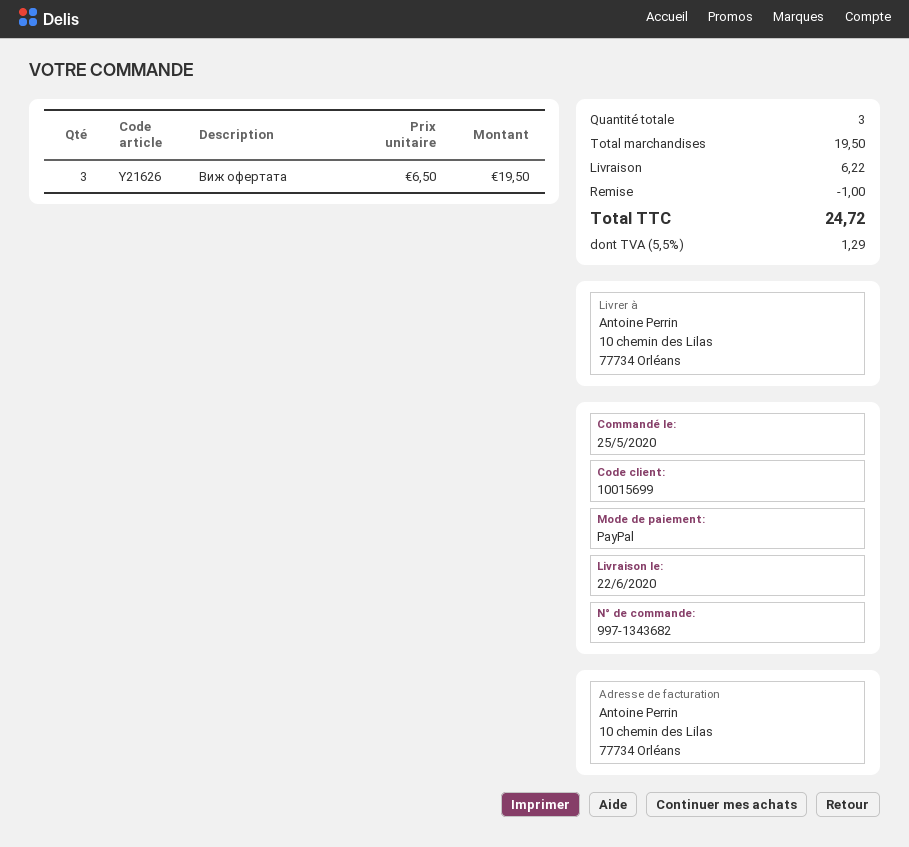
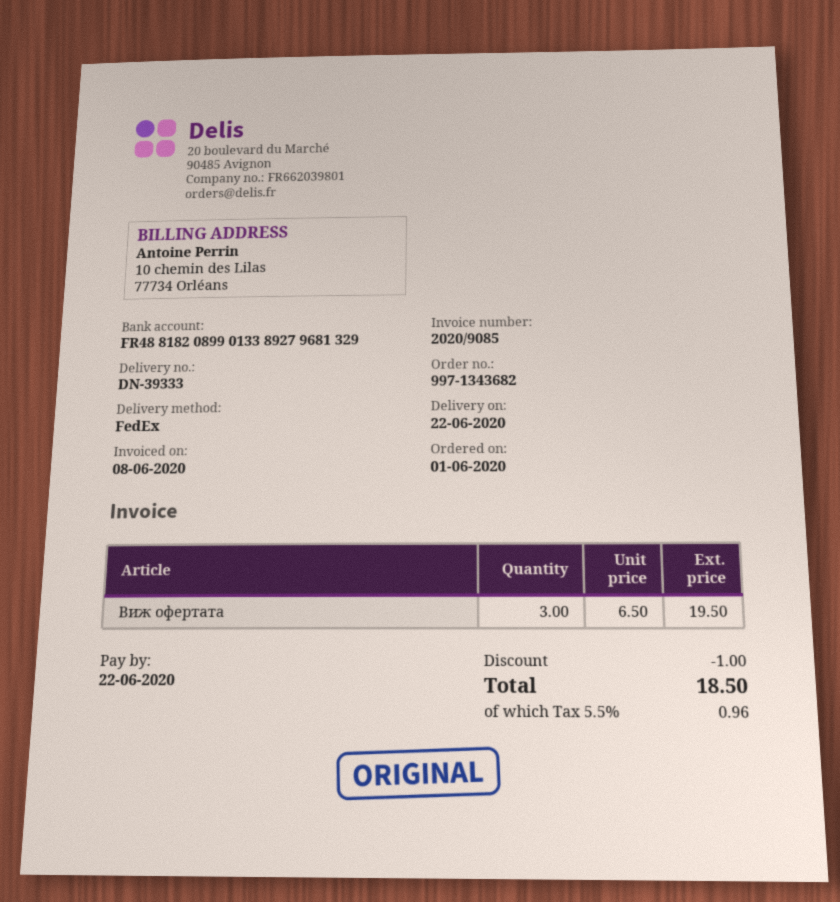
order date: 2020-05-25 -> 2020-06-01
shipping: 6.22 -> none
tax: 5.5% = 1.29 -> 5.5% = 0.96
total: 24.72 -> 18.50

